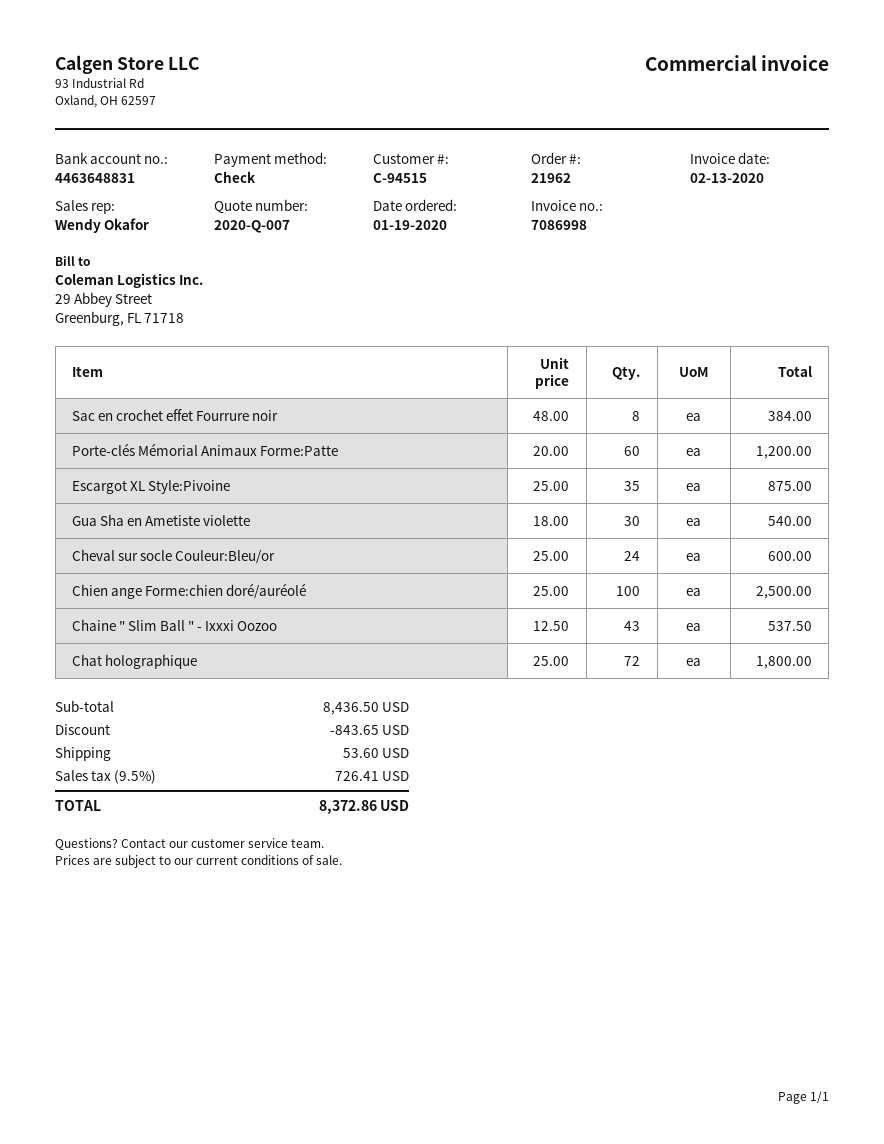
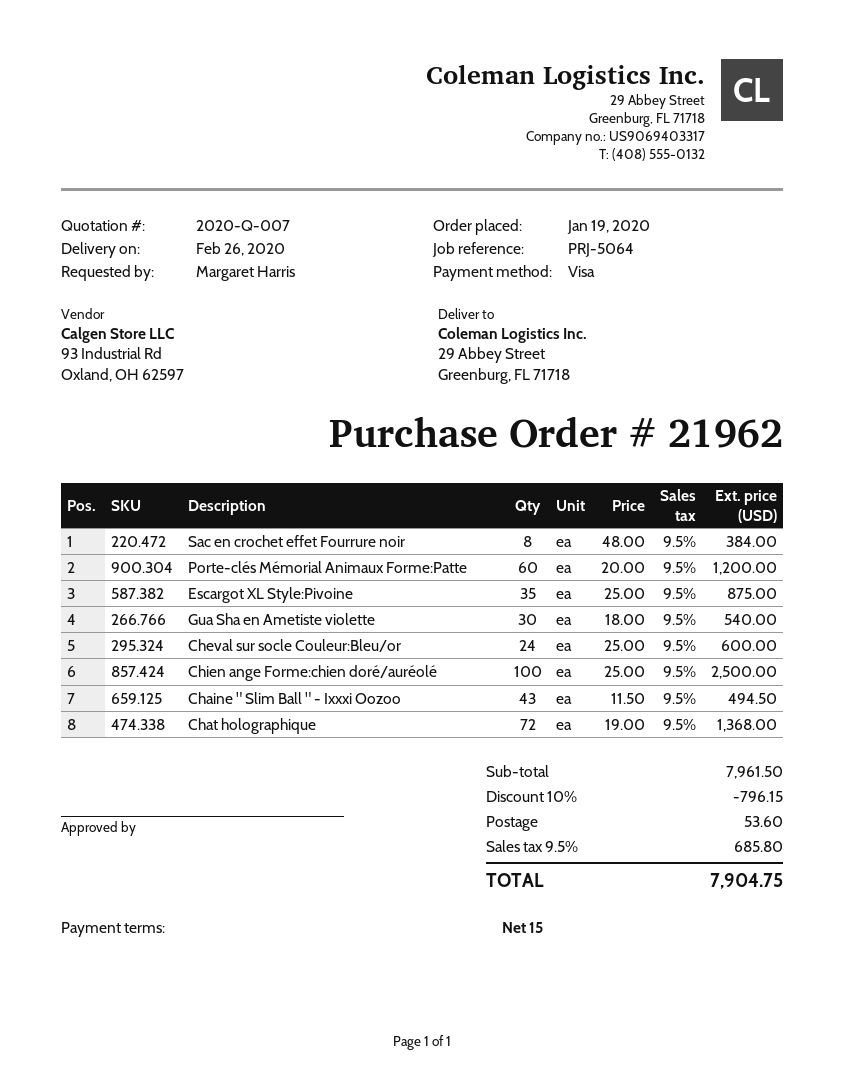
payment method: cheque -> Visa
Chaine " Slim Ball " - Ixxxi Oozoo: 43 x 12.50 = 537.50 -> 43 x 11.50 = 494.50
Chat holographique: 72 x 25.00 = 1800.00 -> 72 x 19.00 = 1368.00
subtotal: 8436.50 -> 7961.50
discount: 843.65 -> 796.15
tax: 9.5% = 726.41 -> 9.5% = 685.80
total: 8372.86 -> 7904.75

